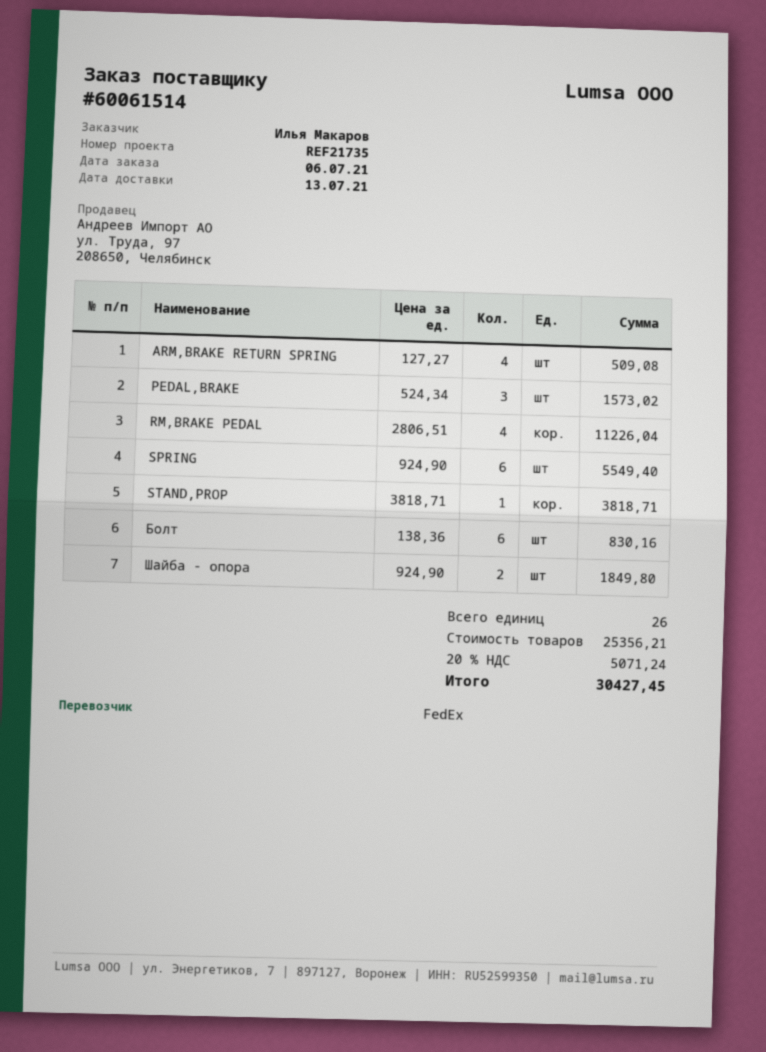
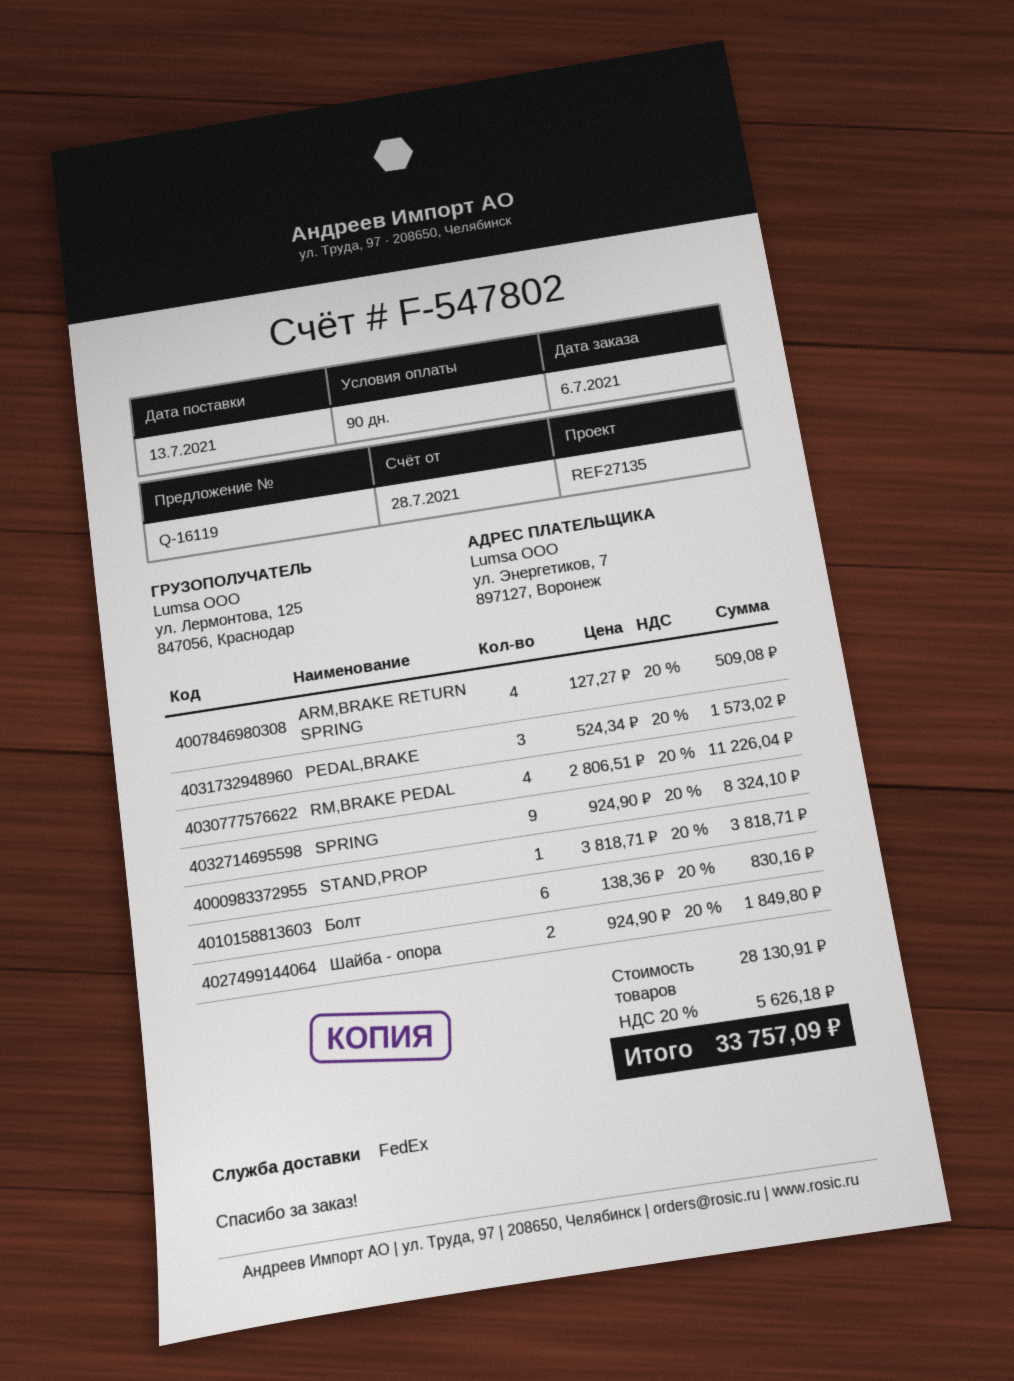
reference: REF21735 -> REF27135
SPRING: 6 x 924.90 = 5549.40 -> 9 x 924.90 = 8324.10
subtotal: 25356.21 -> 28130.91
tax: 20% = 5071.24 -> 20% = 5626.18
total: 30427.45 -> 33757.09

